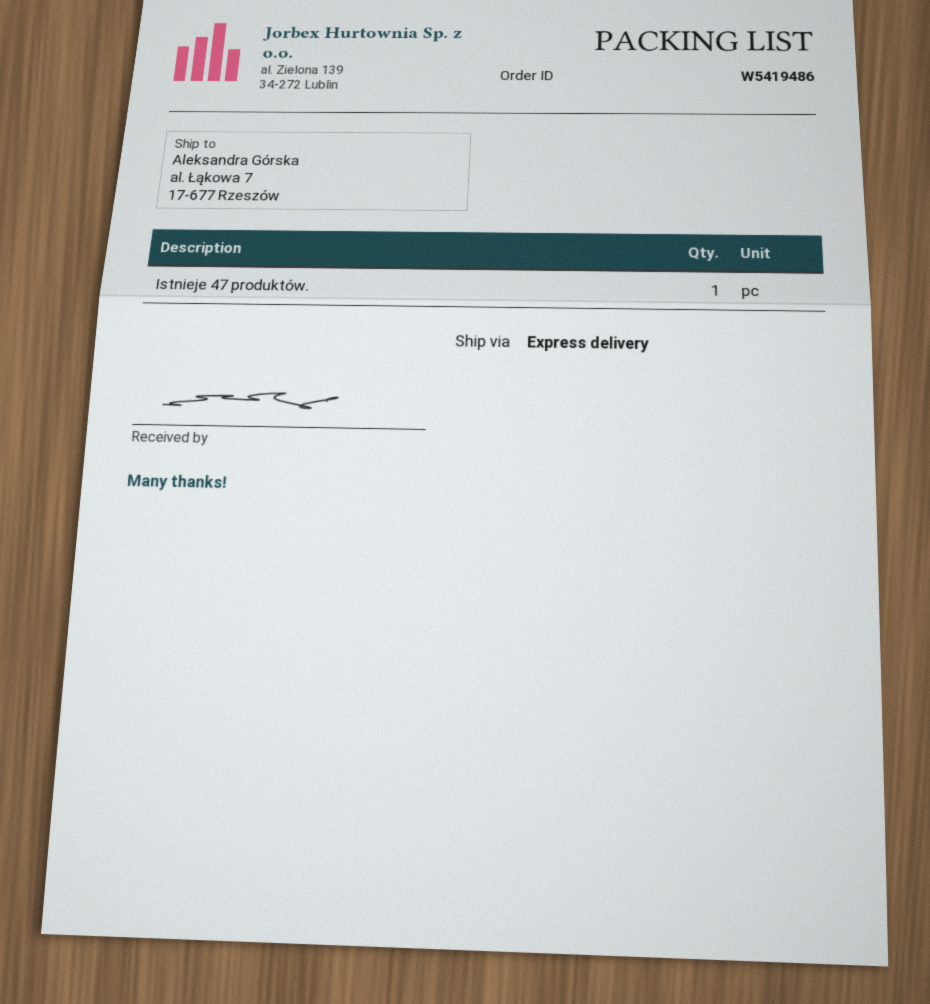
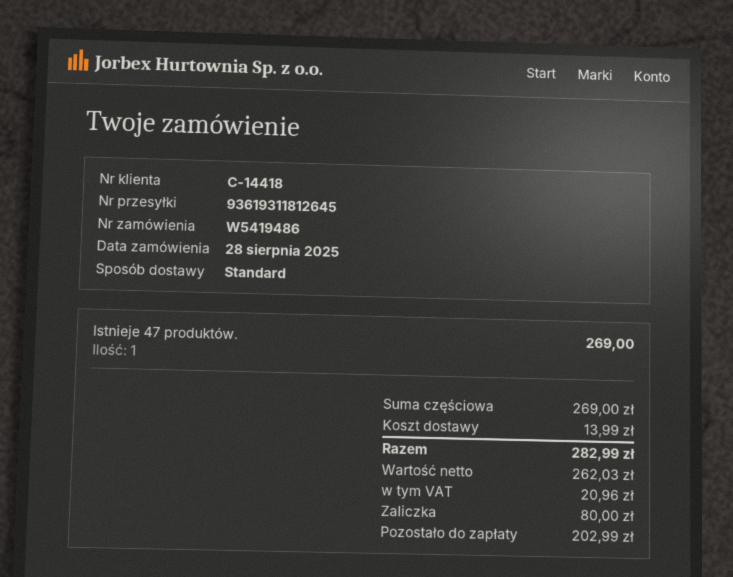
shipping method: express -> standard

